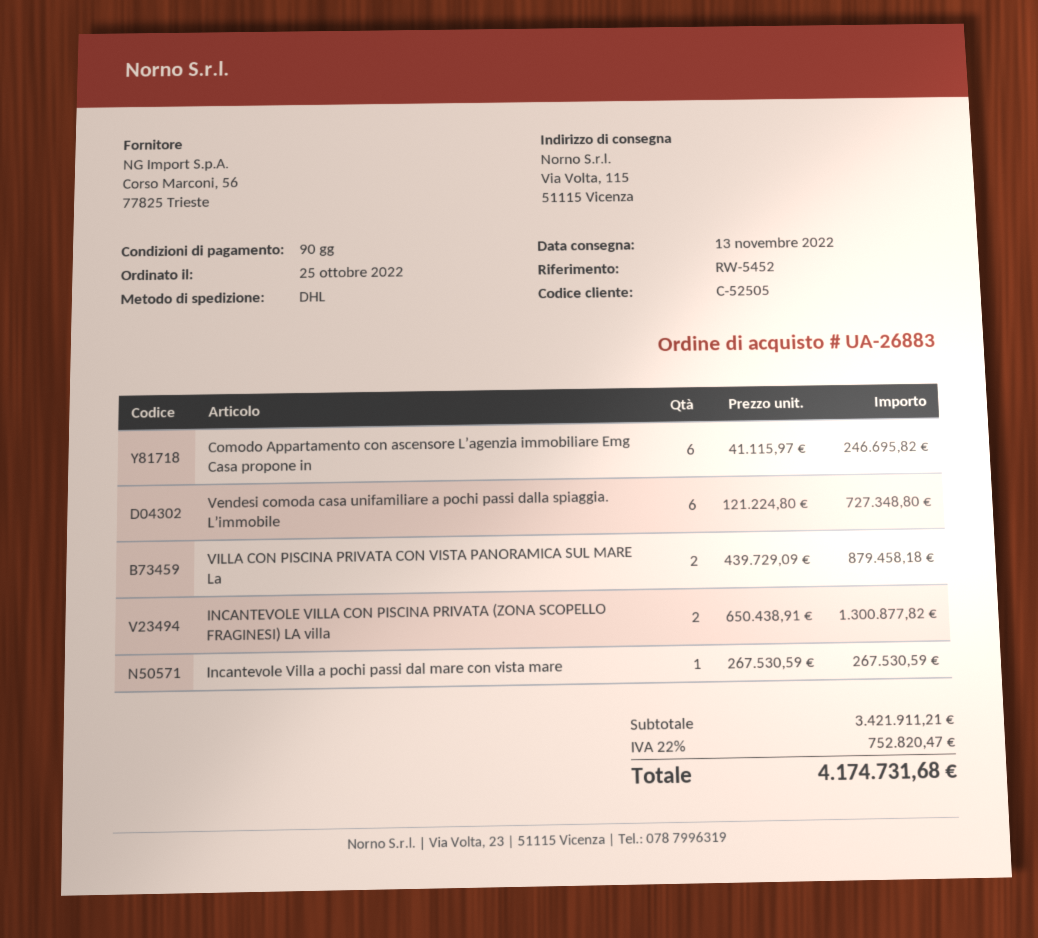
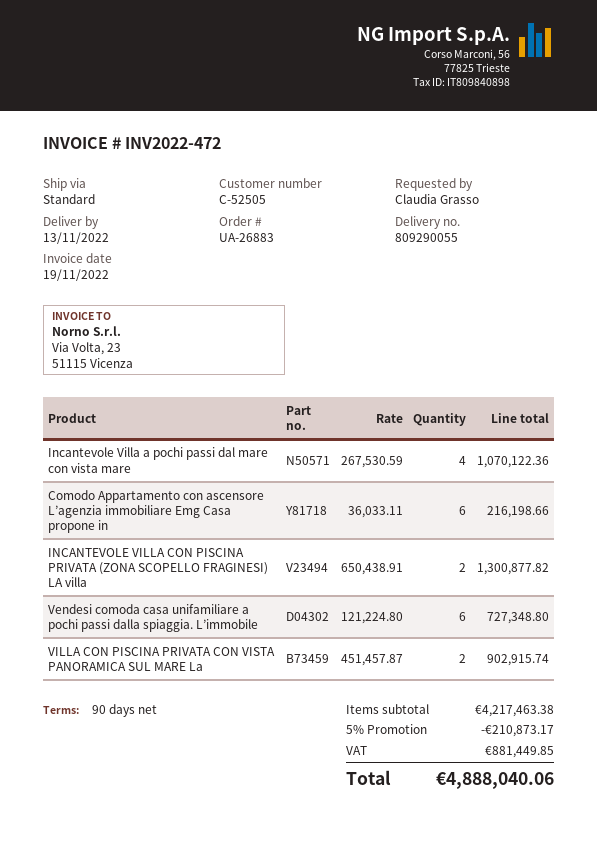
shipping method: DHL -> standard
Comodo Appartamento con ascensore L’agenzia immobiliare Emg Casa propone in: 6 x 41115.97 = 246695.82 -> 6 x 36033.11 = 216198.66
VILLA CON PISCINA PRIVATA CON VISTA PANORAMICA SUL MARE La: 2 x 439729.09 = 879458.18 -> 2 x 451457.87 = 902915.74
Incantevole Villa a pochi passi dal mare con vista mare: 1 x 267530.59 = 267530.59 -> 4 x 267530.59 = 1070122.36
subtotal: 3421911.21 -> 4217463.38
discount: none -> 5% = 210873.17
tax: 752820.47 -> 881449.85
total: 4174731.68 -> 4888040.06

